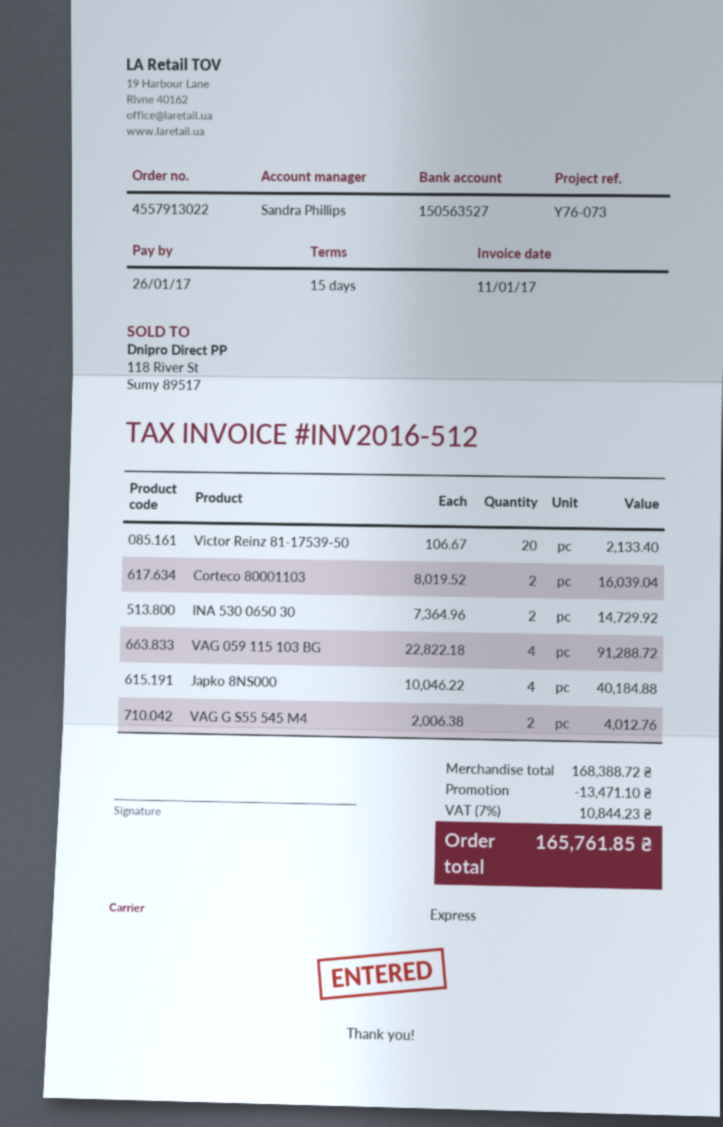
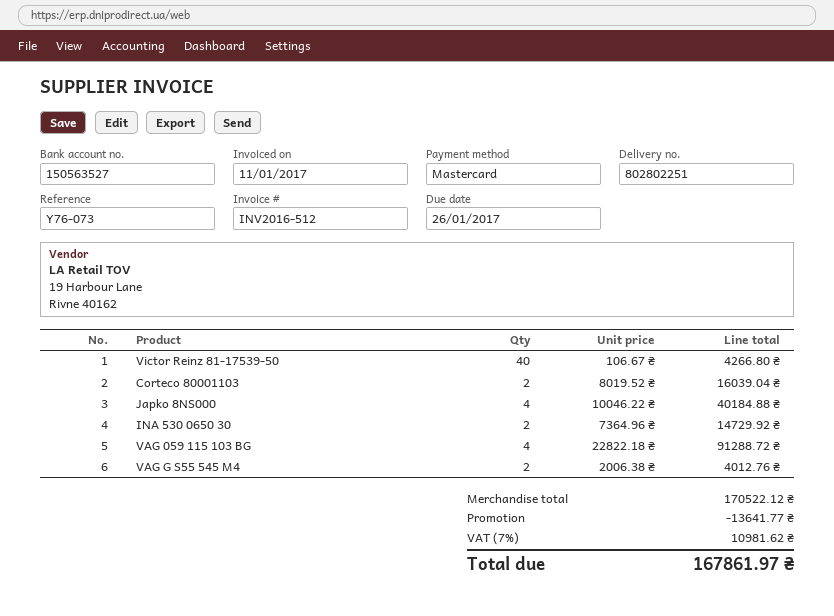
Victor Reinz 81-17539-50: 20 x 106.67 = 2133.40 -> 40 x 106.67 = 4266.80
subtotal: 168388.72 -> 170522.12
discount: 13471.10 -> 13641.77
tax: 7% = 10844.23 -> 7% = 10981.62
total: 165761.85 -> 167861.97

